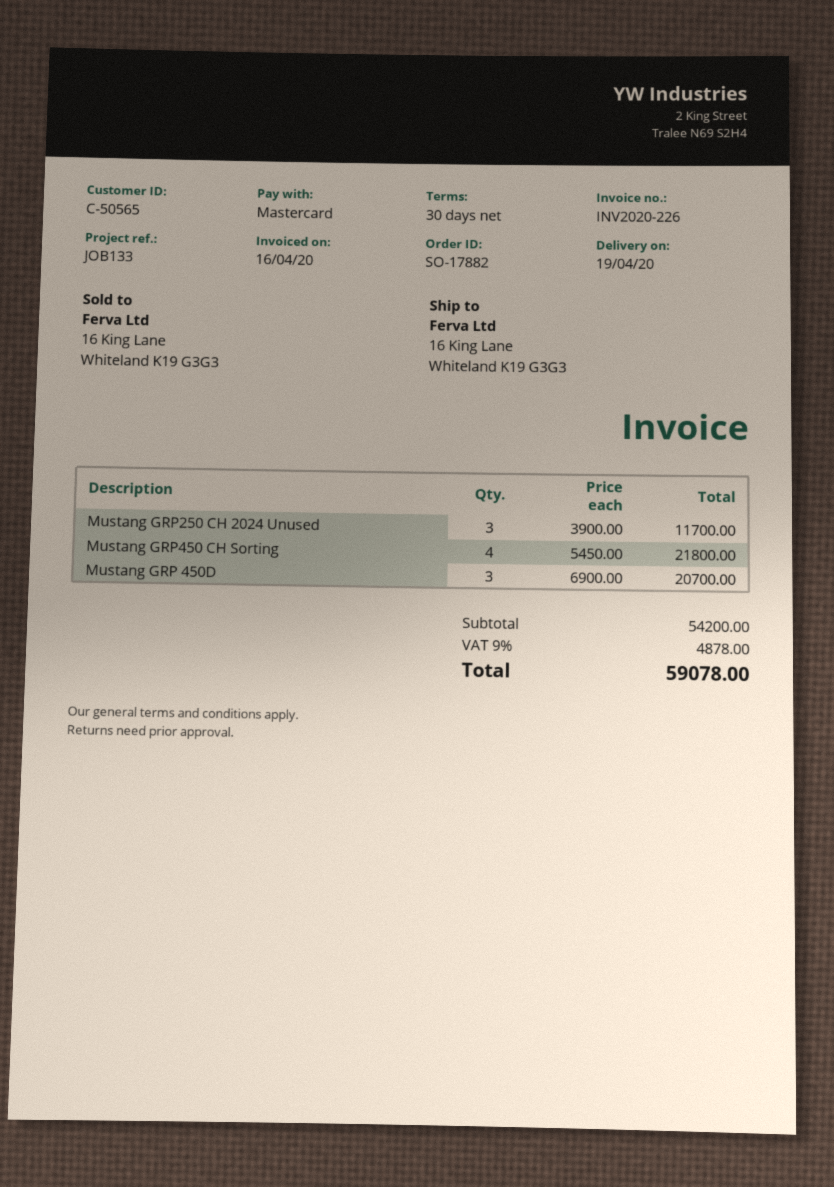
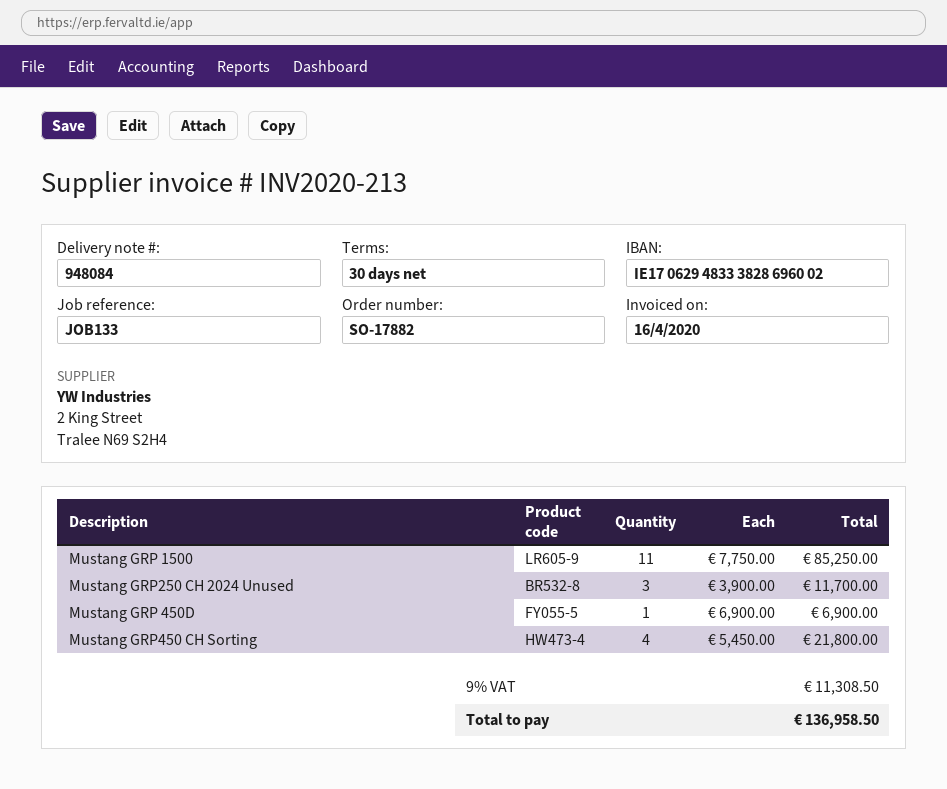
invoice number: INV2020-226 -> INV2020-213
Mustang GRP 450D: 3 x 6900.00 = 20700.00 -> 1 x 6900.00 = 6900.00
Mustang GRP 1500: none -> 11 x 7750.00 = 85250.00
tax: 9% = 4878.00 -> 9% = 11308.50
total: 59078.00 -> 136958.50

